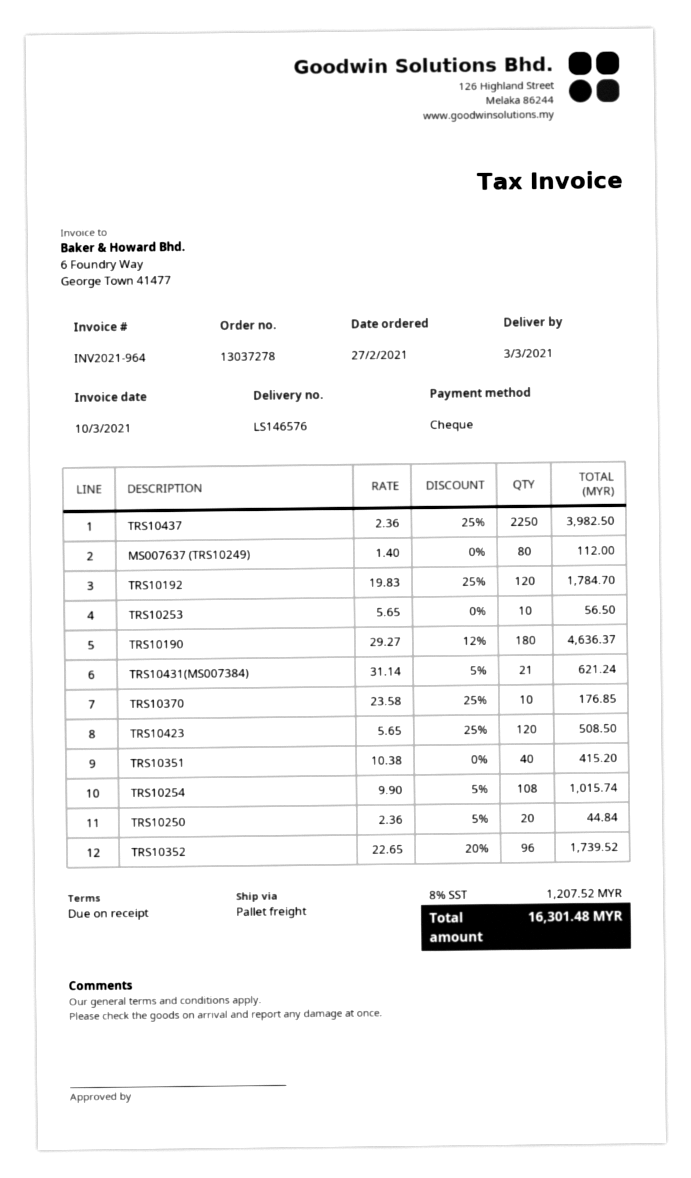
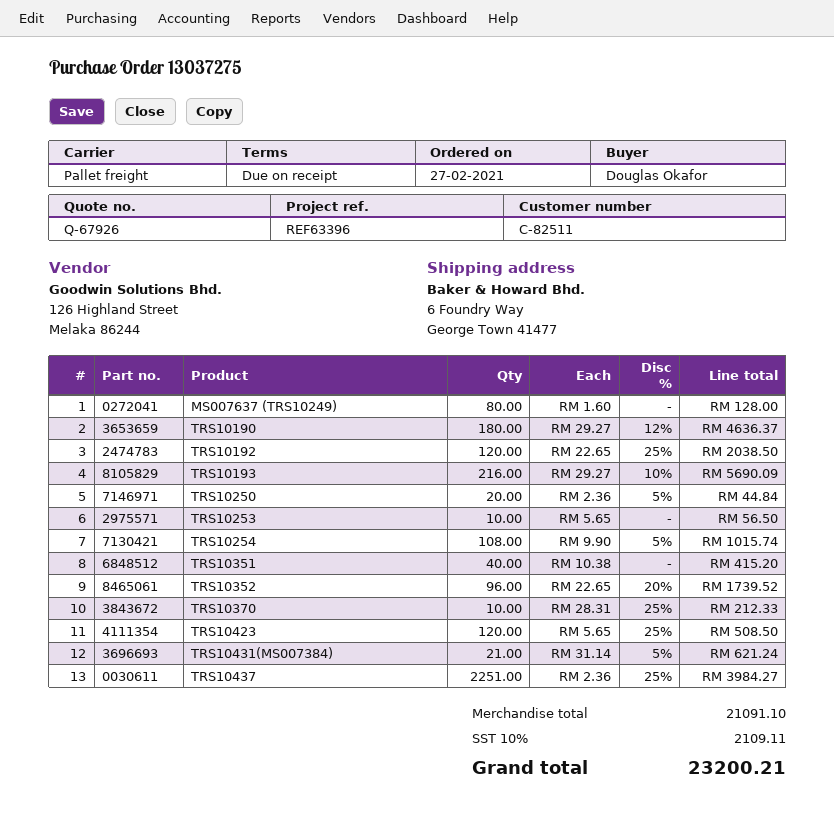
order number: 13037278 -> 13037275
TRS10437: 2250 x 2.36 - 25% = 3982.50 -> 2251 x 2.36 - 25% = 3984.27
MS007637 (TRS10249): 80 x 1.40 = 112.00 -> 80 x 1.60 = 128.00
TRS10192: 120 x 19.83 - 25% = 1784.70 -> 120 x 22.65 - 25% = 2038.50
TRS10370: 10 x 23.58 - 25% = 176.85 -> 10 x 28.31 - 25% = 212.33
TRS10193: none -> 216 x 29.27 - 10% = 5690.09
tax: 8% = 1207.52 -> 10% = 2109.11
total: 16301.48 -> 23200.21

